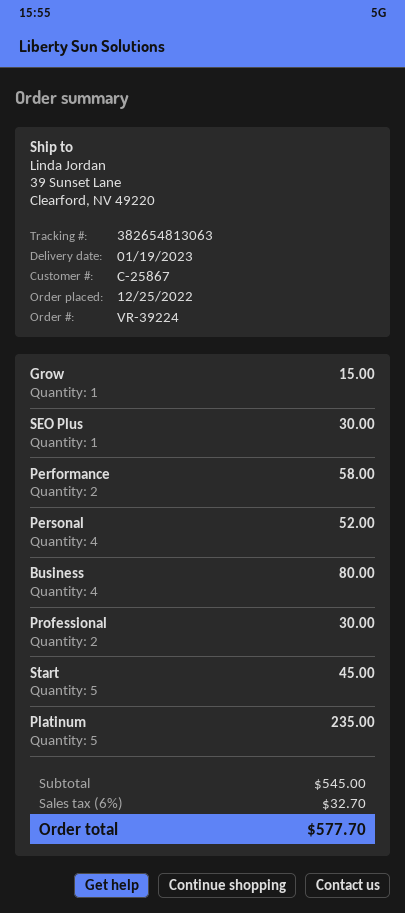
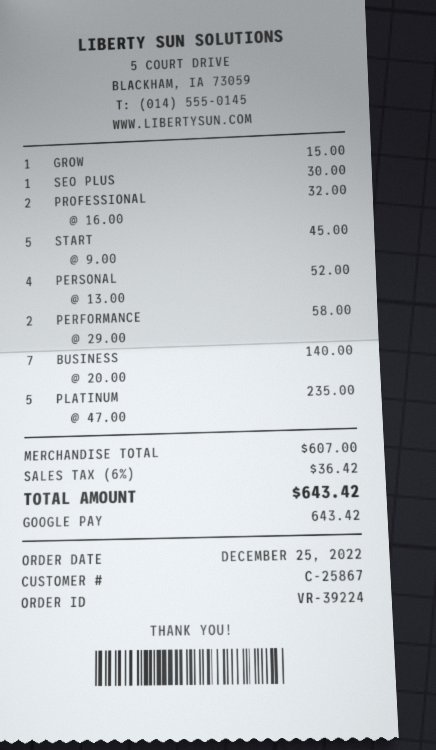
Business: 4 for 80.00 -> 7 for 140.00
Professional: 2 for 30.00 -> 2 for 32.00
subtotal: 545.00 -> 607.00
tax: 6% = 32.70 -> 6% = 36.42
total: 577.70 -> 643.42

